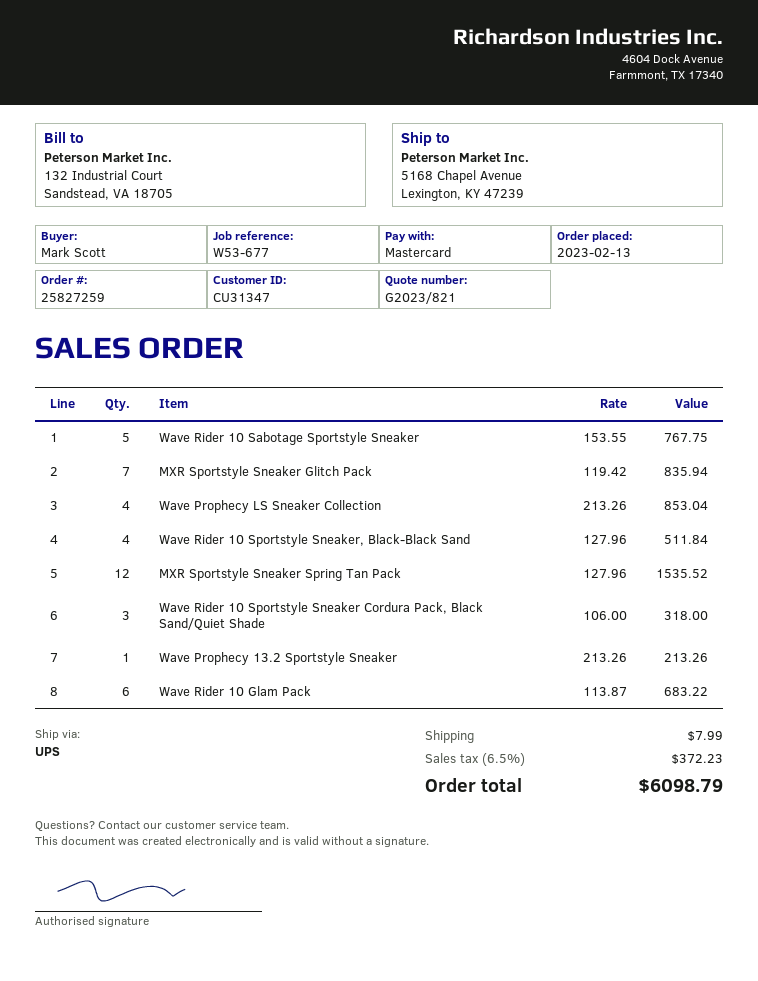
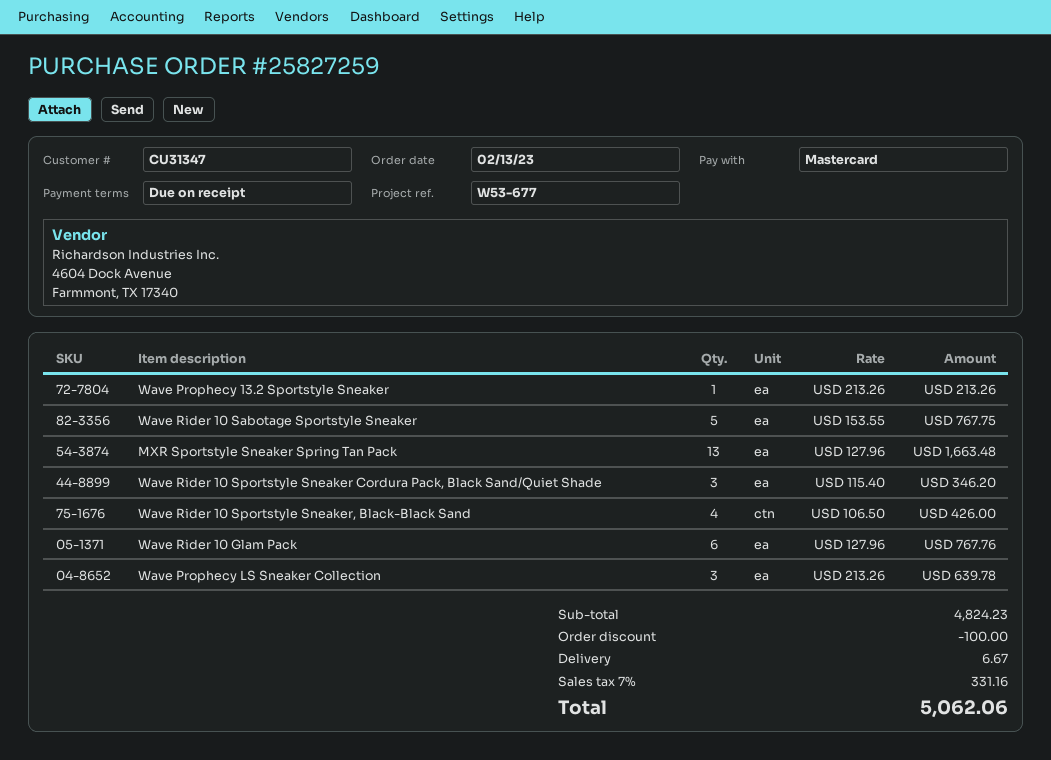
MXR Sportstyle Sneaker Glitch Pack: 7 x 119.42 = 835.94 -> none
Wave Prophecy LS Sneaker Collection: 4 x 213.26 = 853.04 -> 3 x 213.26 = 639.78
Wave Rider 10 Sportstyle Sneaker, Black-Black Sand: 4 x 127.96 = 511.84 -> 4 x 106.50 = 426.00
MXR Sportstyle Sneaker Spring Tan Pack: 12 x 127.96 = 1535.52 -> 13 x 127.96 = 1663.48
Wave Rider 10 Sportstyle Sneaker Cordura Pack, Black Sand/Quiet Shade: 3 x 106.00 = 318.00 -> 3 x 115.40 = 346.20
Wave Rider 10 Glam Pack: 6 x 113.87 = 683.22 -> 6 x 127.96 = 767.76
discount: none -> 100.00
shipping: 7.99 -> 6.67
tax: 6.5% = 372.23 -> 7% = 331.16
total: 6098.79 -> 5062.06

